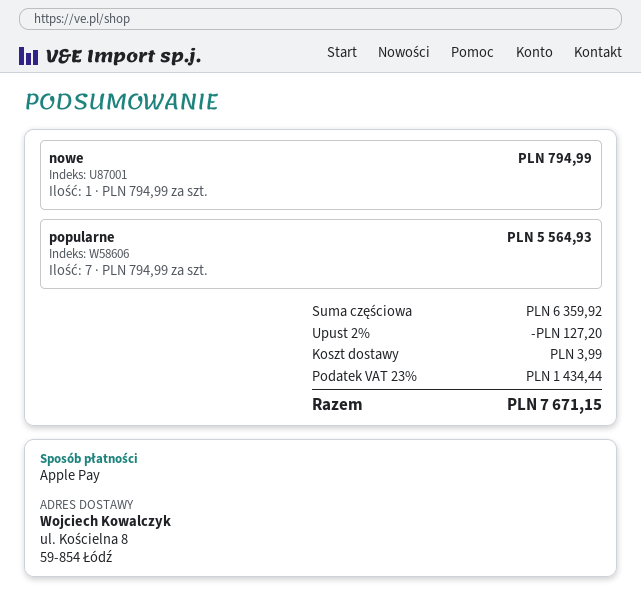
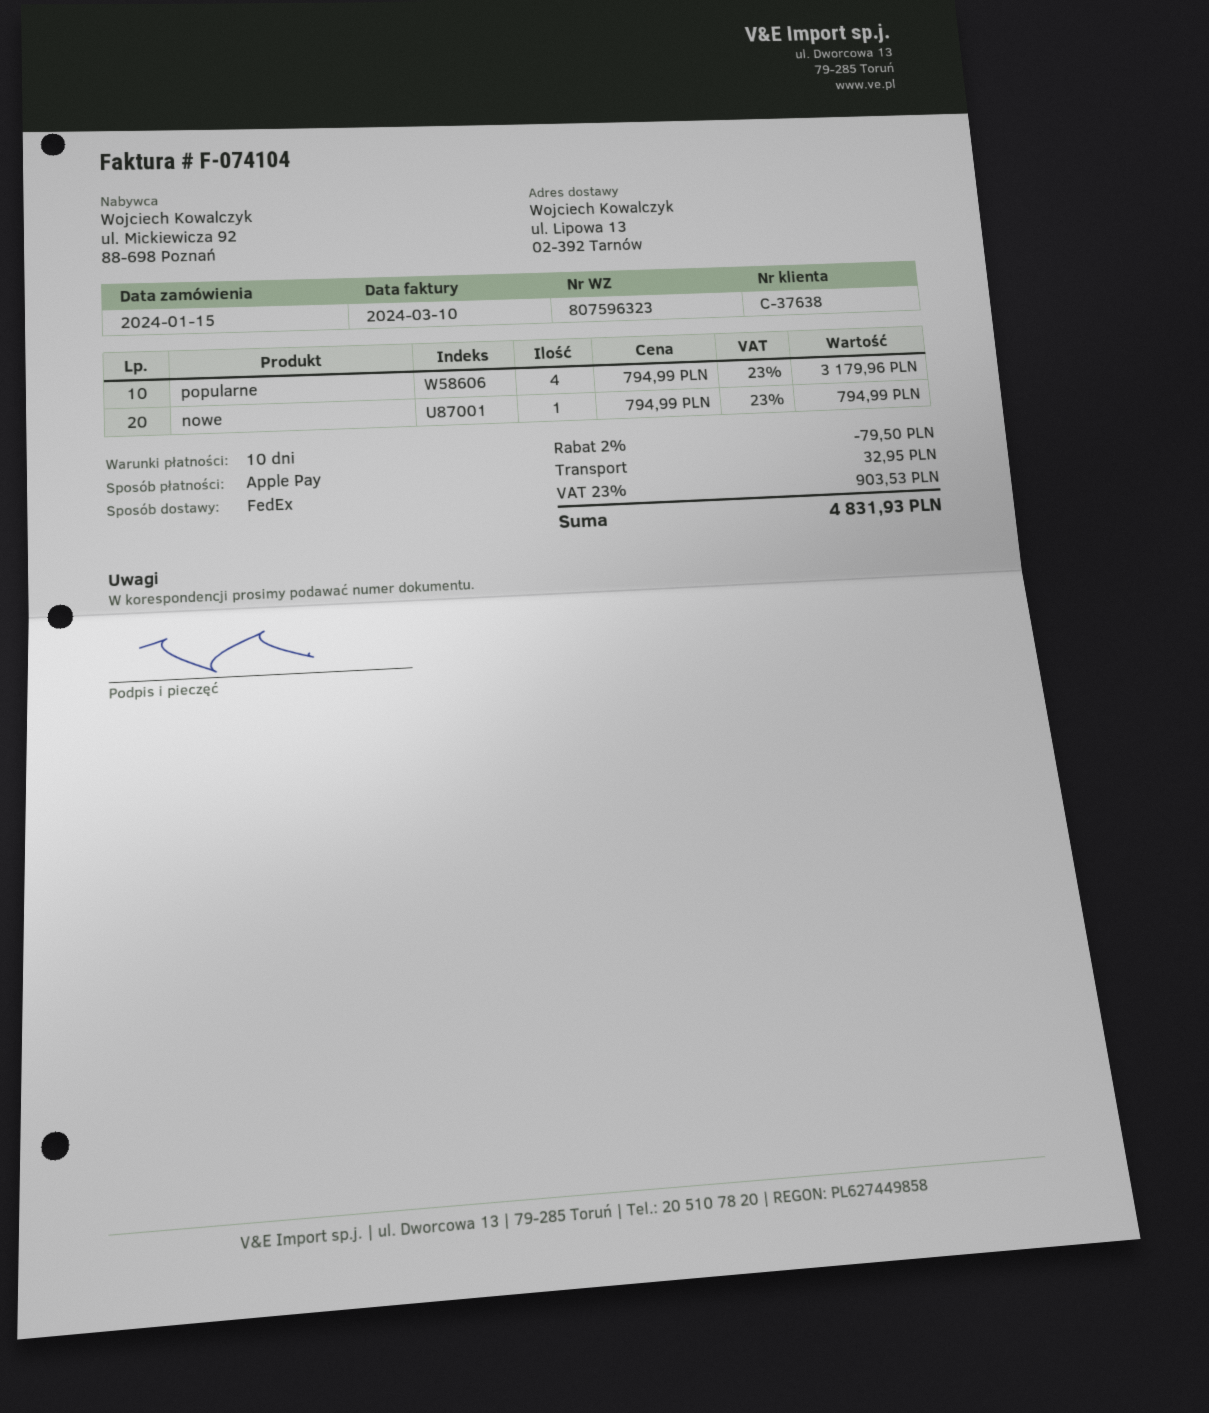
ship to: ul. Kościelna 8, 59-854 Łódź -> ul. Lipowa 13, 02-392 Tarnów
popularne: 7 x 794.99 = 5564.93 -> 4 x 794.99 = 3179.96
discount: 2% = 127.20 -> 2% = 79.50
shipping: 3.99 -> 32.95
tax: 23% = 1434.44 -> 23% = 903.53
total: 7671.15 -> 4831.93

